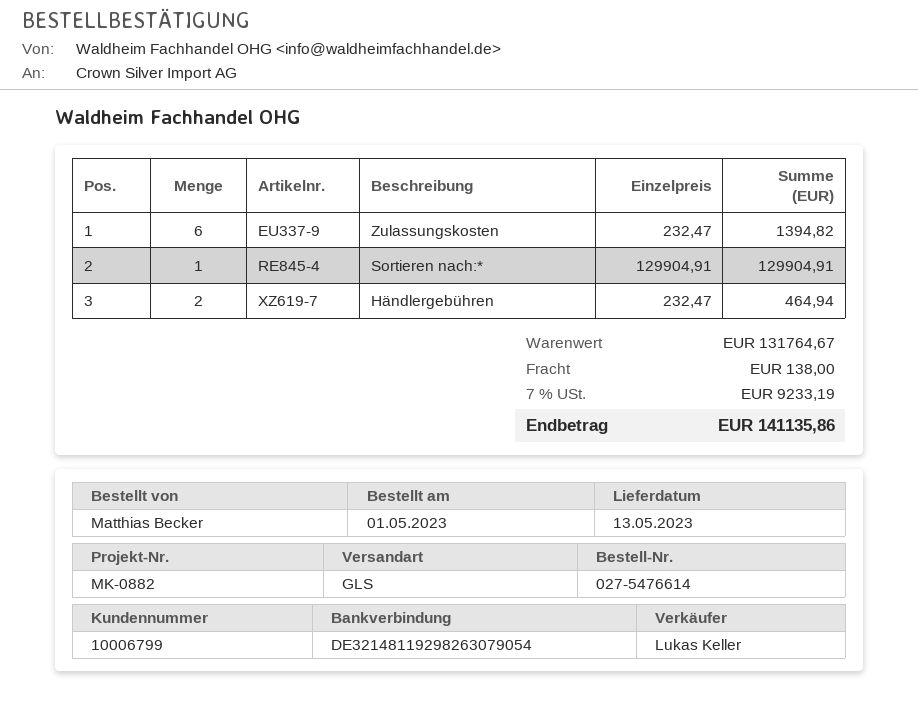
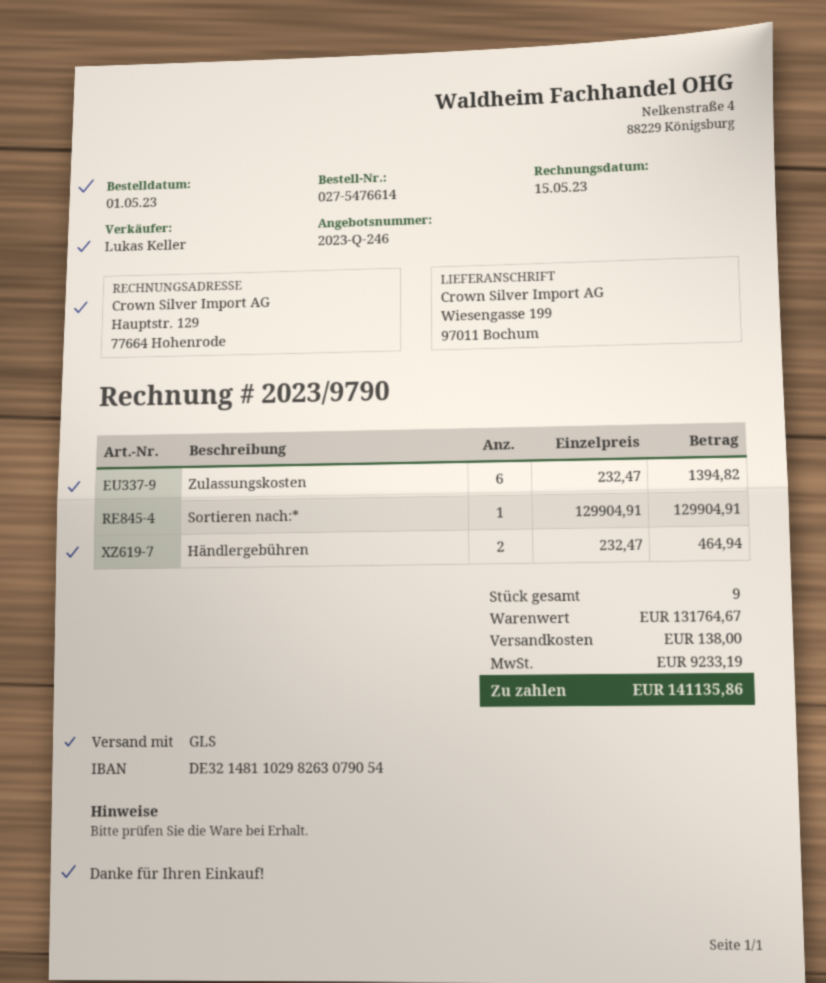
bank account: DE32148119298263079054 -> DE32148110298263079054

